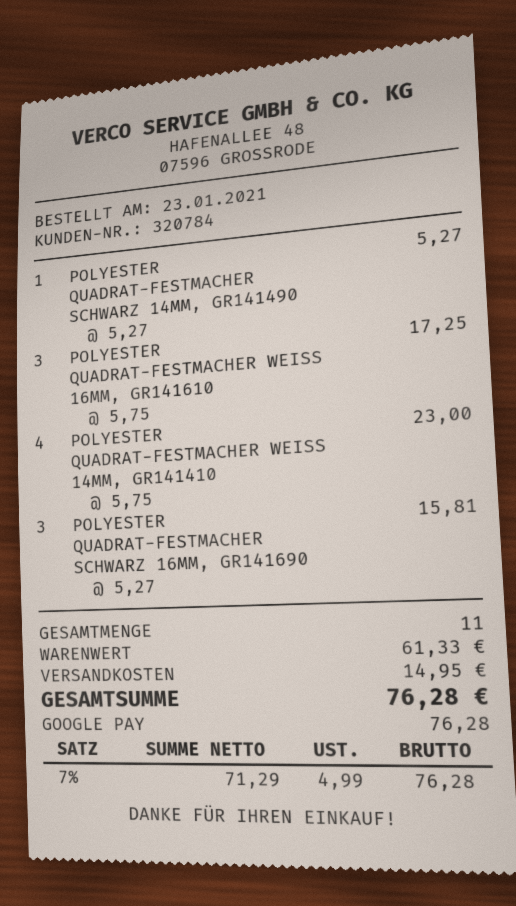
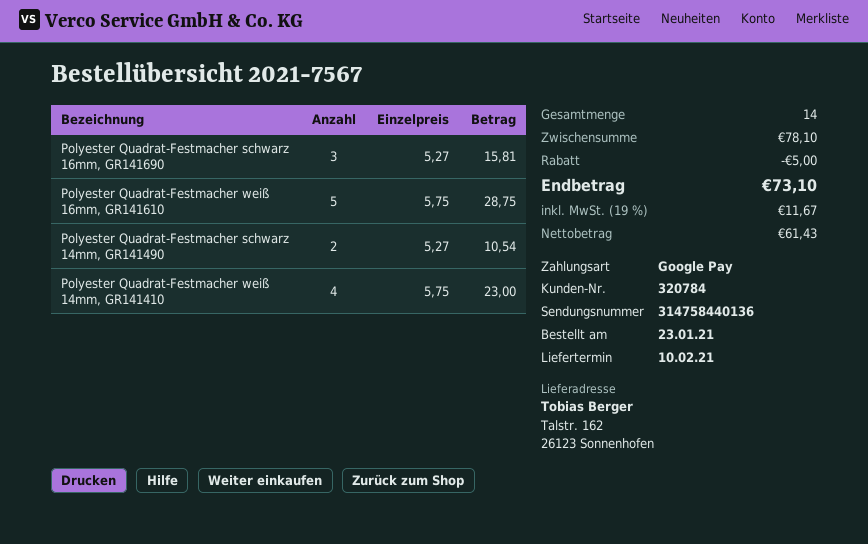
POLYESTER QUADRAT-FESTMACHER SCHWARZ 14MM, GR141490: 1 x 5.27 = 5.27 -> 2 x 5.27 = 10.54
POLYESTER QUADRAT-FESTMACHER WEISS 16MM, GR141610: 3 x 5.75 = 17.25 -> 5 x 5.75 = 28.75
total quantity: 11 -> 14
subtotal: 61.33 -> 78.10
discount: none -> 5.00
shipping: 14.95 -> none
net: 71.29 -> 61.43
tax: 7% = 4.99 -> 19% = 11.67
total: 76.28 -> 73.10

